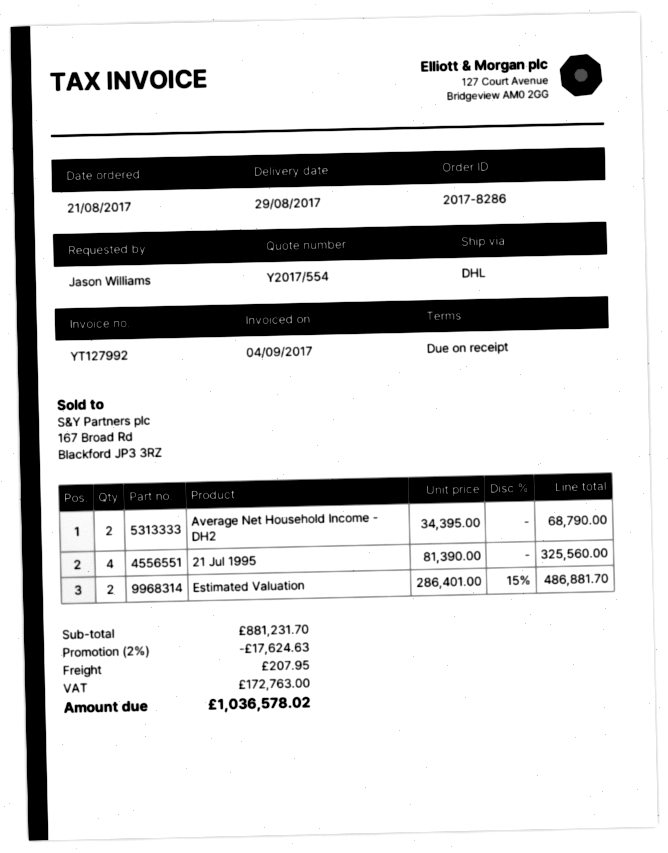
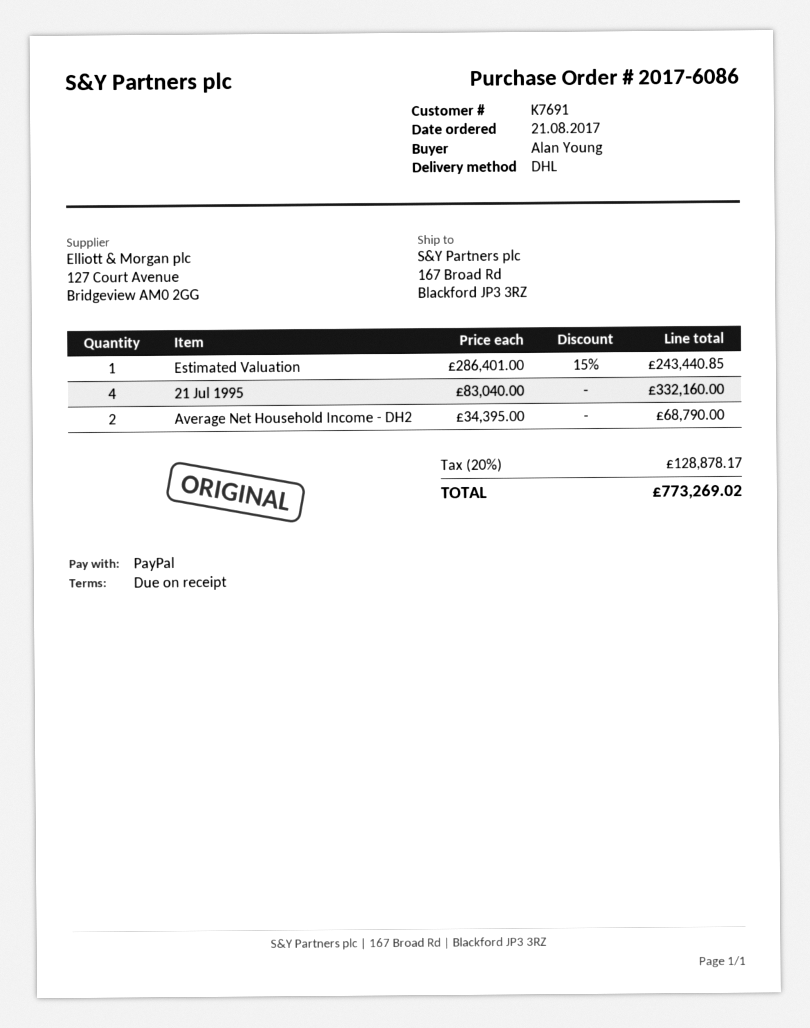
order number: 2017-8286 -> 2017-6086
ordered by: Jason Williams -> Alan Young
21 Jul 1995: 4 x 81390.00 = 325560.00 -> 4 x 83040.00 = 332160.00
Estimated Valuation: 2 x 286401.00 - 15% = 486881.70 -> 1 x 286401.00 - 15% = 243440.85
discount: 2% = 17624.63 -> none
shipping: 207.95 -> none
tax: 172763.00 -> 128878.17
total: 1036578.02 -> 773269.02

